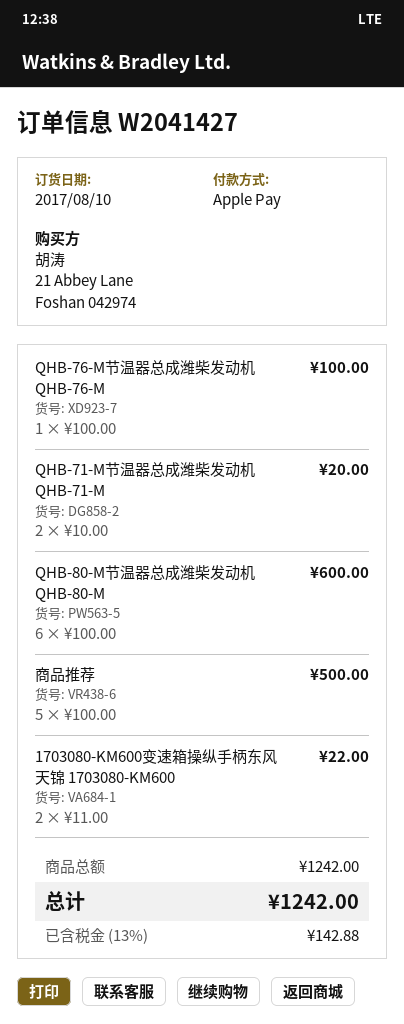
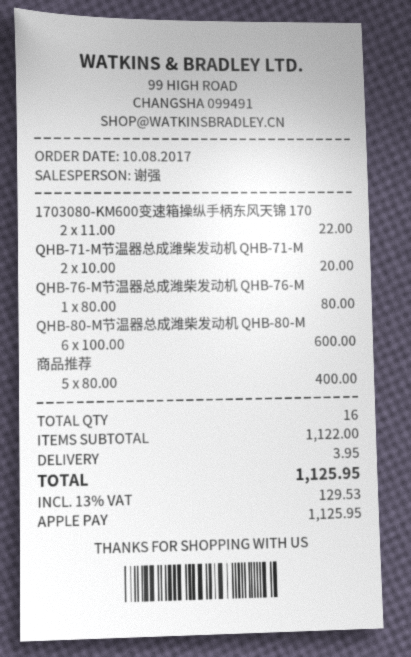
QHB-76-M节温器总成潍柴发动机 QHB-76-M: 1 x 100.00 = 100.00 -> 1 x 80.00 = 80.00
商品推荐: 5 x 100.00 = 500.00 -> 5 x 80.00 = 400.00
subtotal: 1242.00 -> 1122.00
shipping: none -> 3.95
tax: 13% = 142.88 -> 13% = 129.53
total: 1242.00 -> 1125.95

